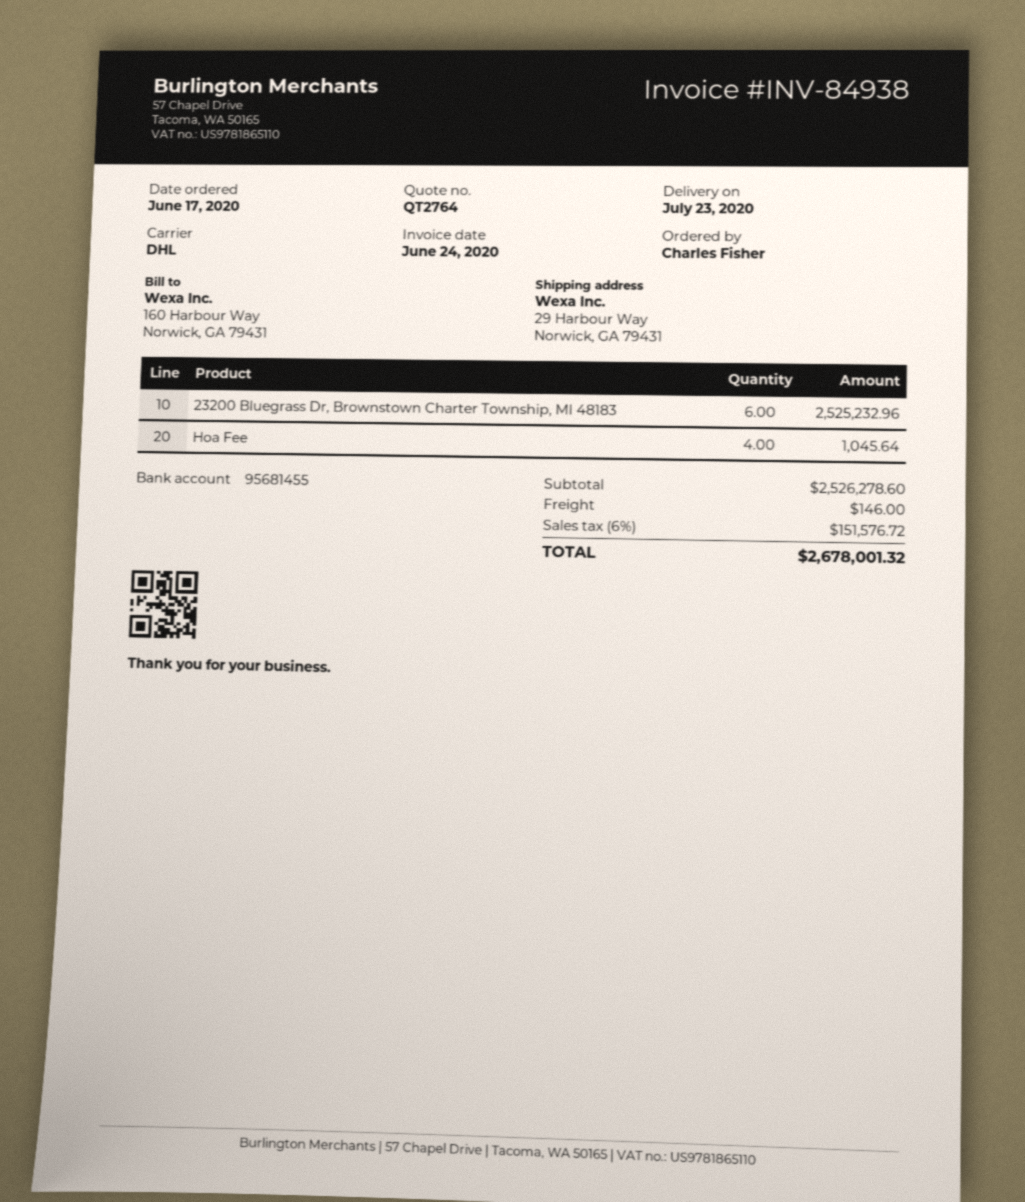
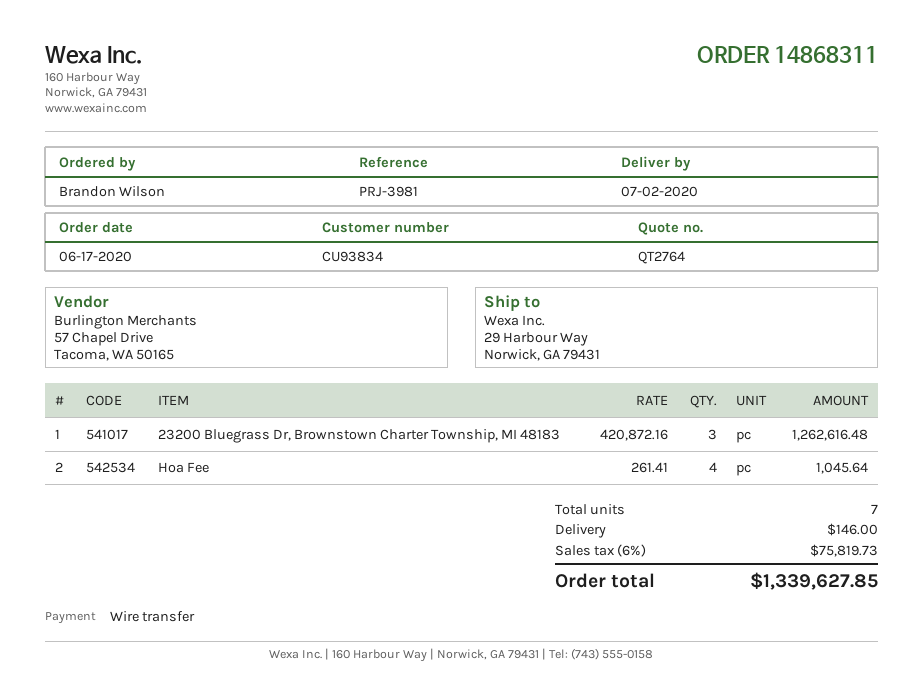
delivery date: 2020-07-23 -> 2020-07-02
ordered by: Charles Fisher -> Brandon Wilson
23200 Bluegrass Dr, Brownstown Charter Township, MI 48183: 6 for 2525232.96 -> 3 for 1262616.48
tax: 6% = 151576.72 -> 6% = 75819.73
total: 2678001.32 -> 1339627.85

